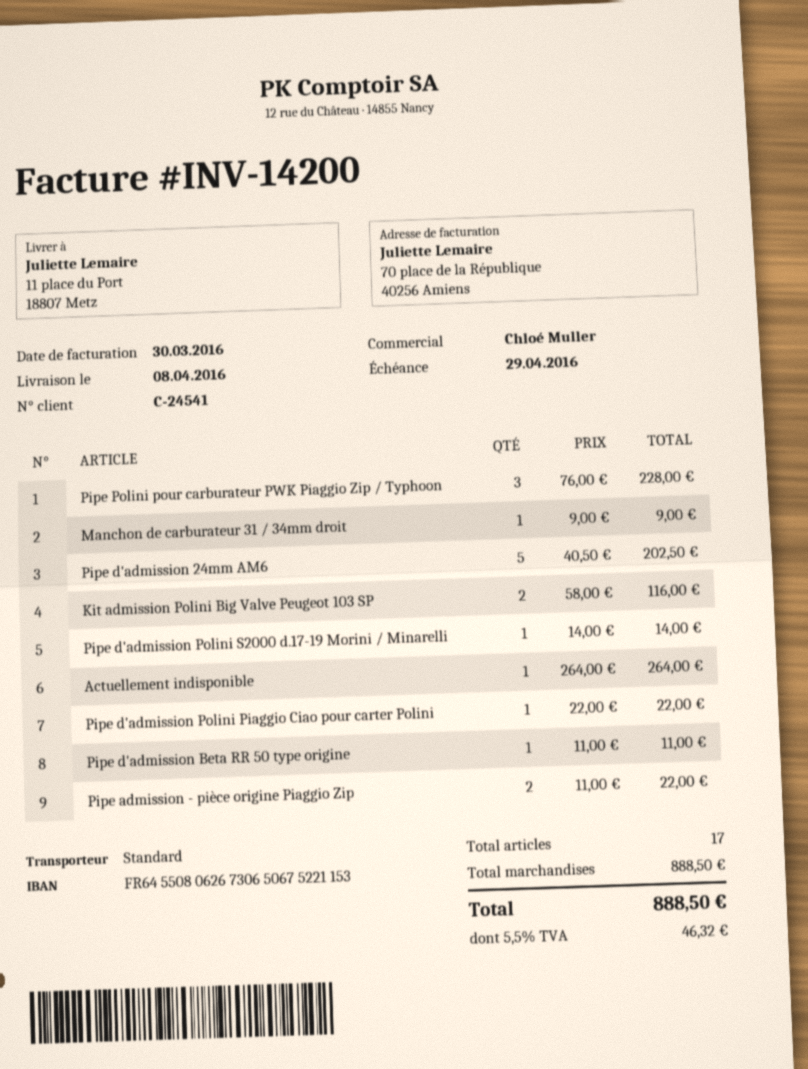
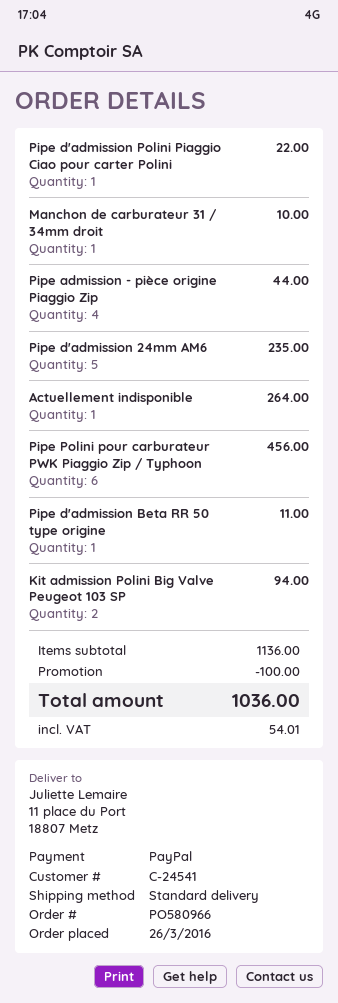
Pipe Polini pour carburateur PWK Piaggio Zip / Typhoon: 3 for 228.00 -> 6 for 456.00
Manchon de carburateur 31 / 34mm droit: 1 for 9.00 -> 1 for 10.00
Pipe d'admission 24mm AM6: 5 for 202.50 -> 5 for 235.00
Kit admission Polini Big Valve Peugeot 103 SP: 2 for 116.00 -> 2 for 94.00
Pipe d'admission Polini S2000 d.17-19 Morini / Minarelli: 1 for 14.00 -> none
Pipe admission - pièce origine Piaggio Zip: 2 for 22.00 -> 4 for 44.00
subtotal: 888.50 -> 1136.00
discount: none -> 100.00
tax: 46.32 -> 54.01
total: 888.50 -> 1036.00

